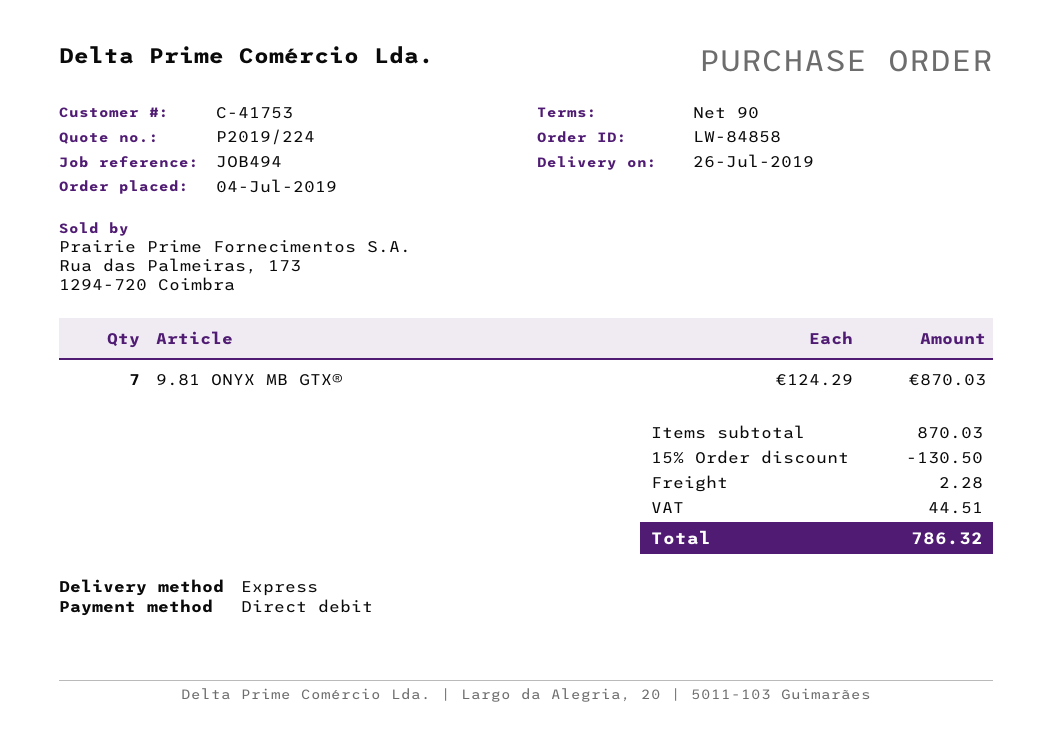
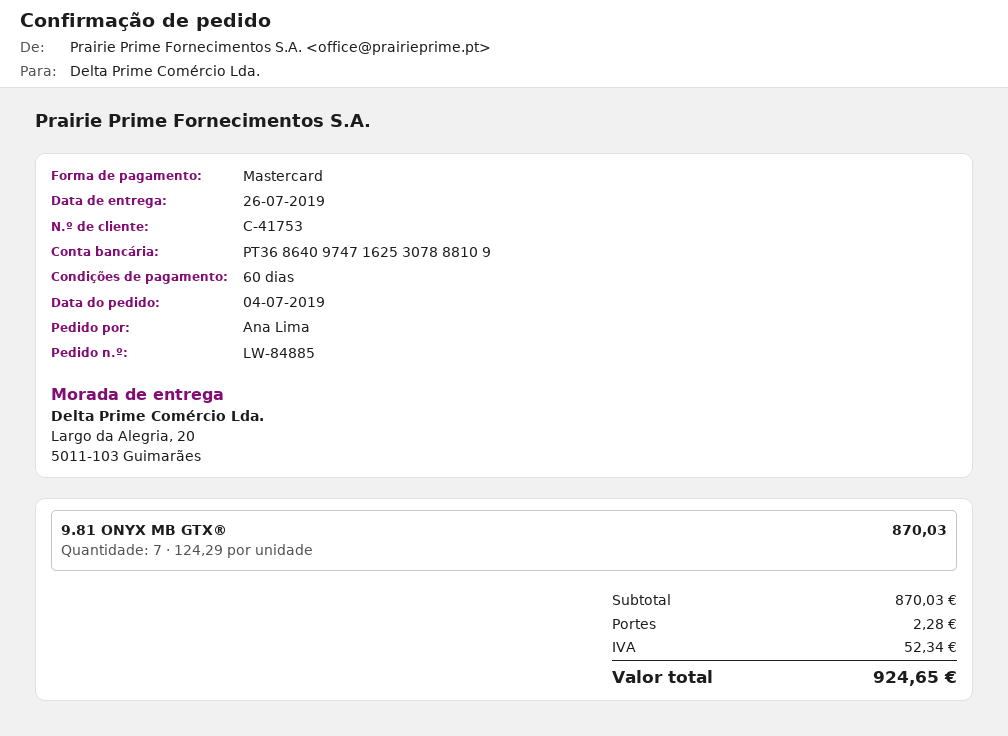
order number: LW-84858 -> LW-84885
payment terms: 90 days -> 60 days
payment method: direct debit -> Mastercard
discount: 15% = 130.50 -> none
tax: 44.51 -> 52.34
total: 786.32 -> 924.65

